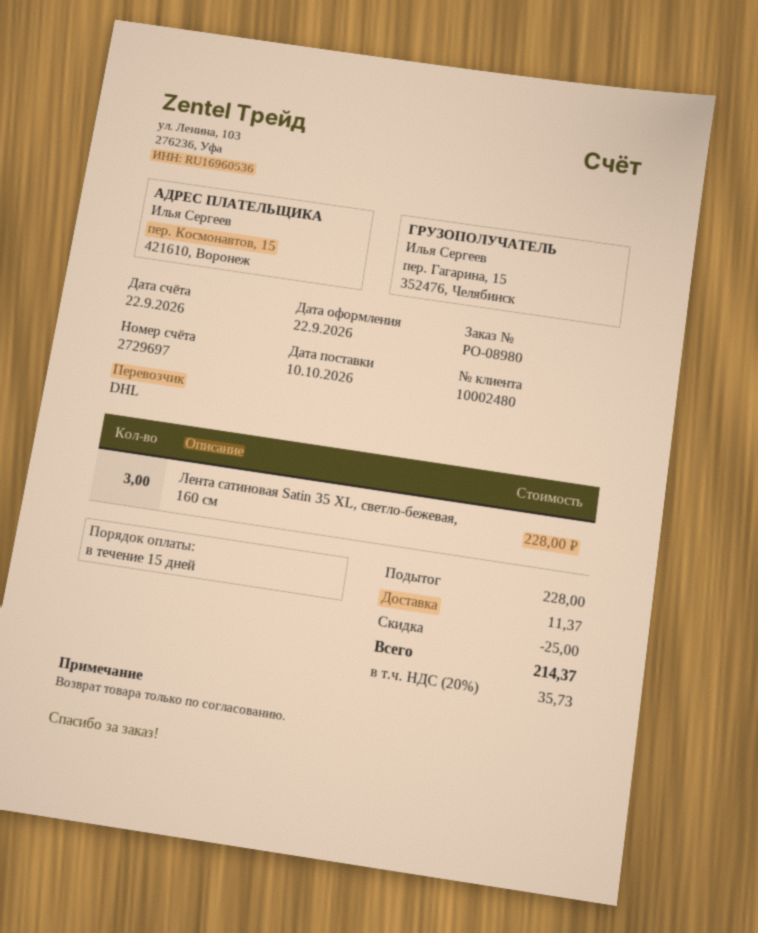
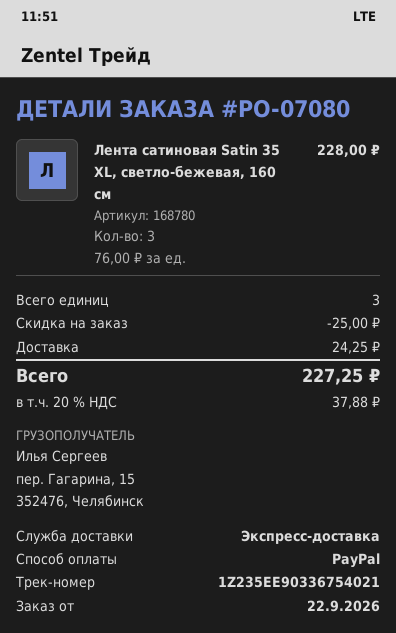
order number: PO-08980 -> PO-07080
shipping method: DHL -> express
shipping: 11.37 -> 24.25
tax: 20% = 35.73 -> 20% = 37.88
total: 214.37 -> 227.25

